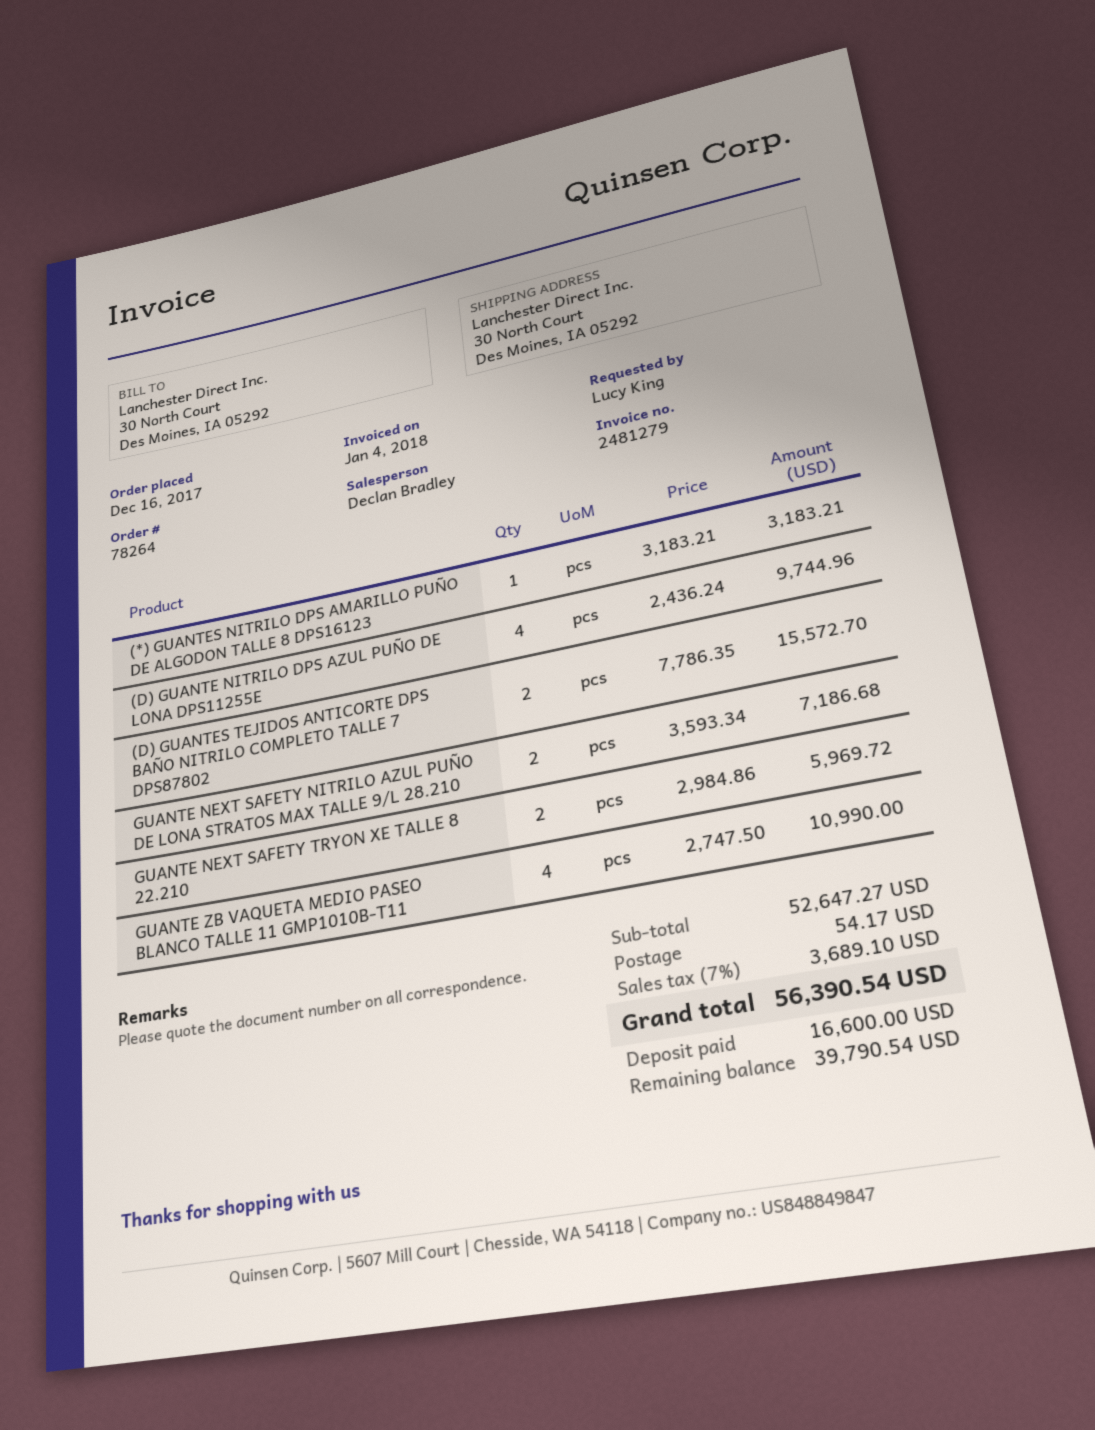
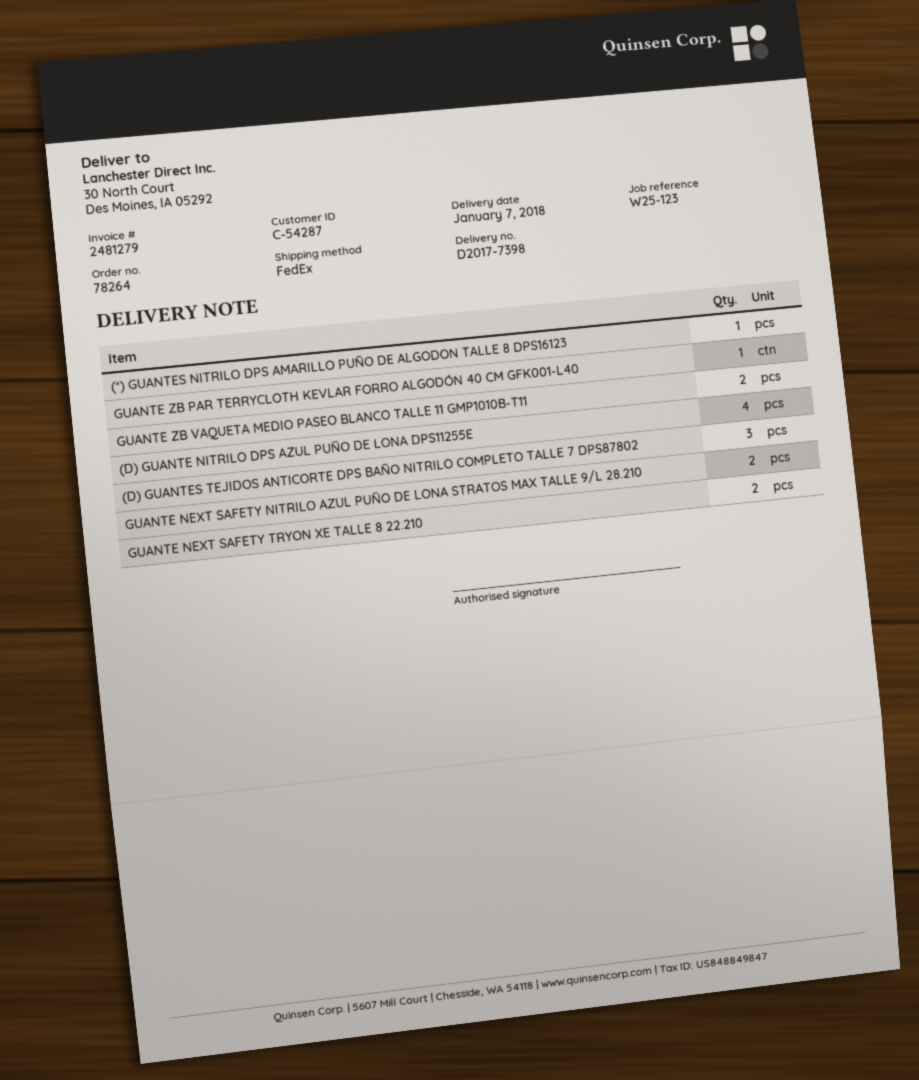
(D) GUANTES TEJIDOS ANTICORTE DPS BAÑO NITRILO COMPLETO TALLE 7 DPS87802: 2 -> 3
GUANTE ZB VAQUETA MEDIO PASEO BLANCO TALLE 11 GMP1010B-T11: 4 -> 2
GUANTE ZB PAR TERRYCLOTH KEVLAR FORRO ALGODÓN 40 CM GFK001-L40: none -> 1

